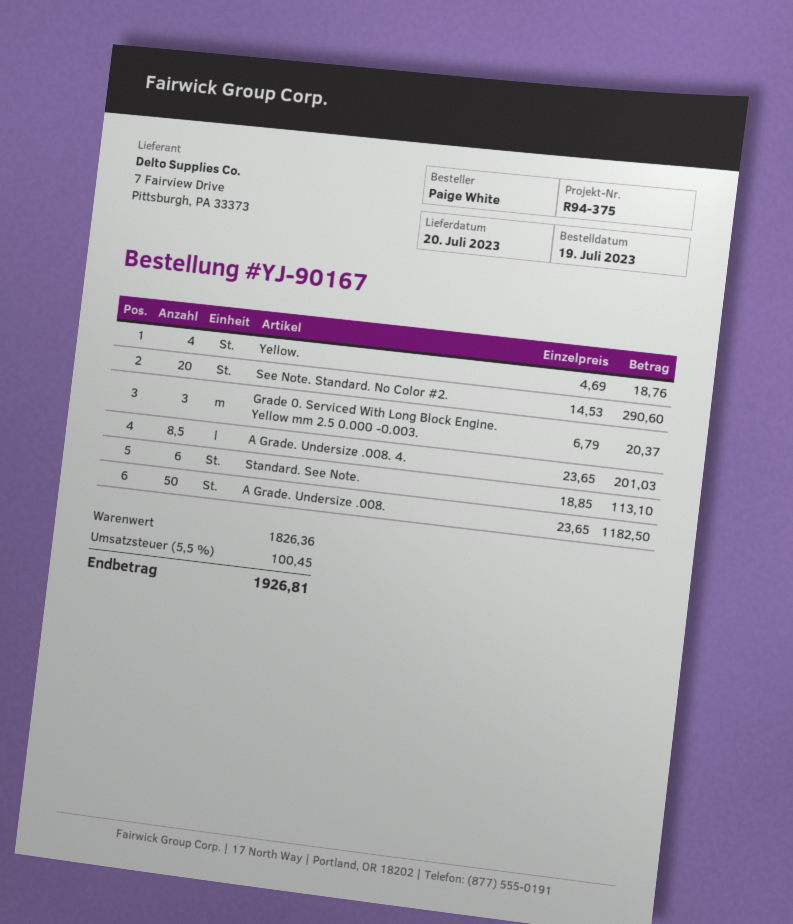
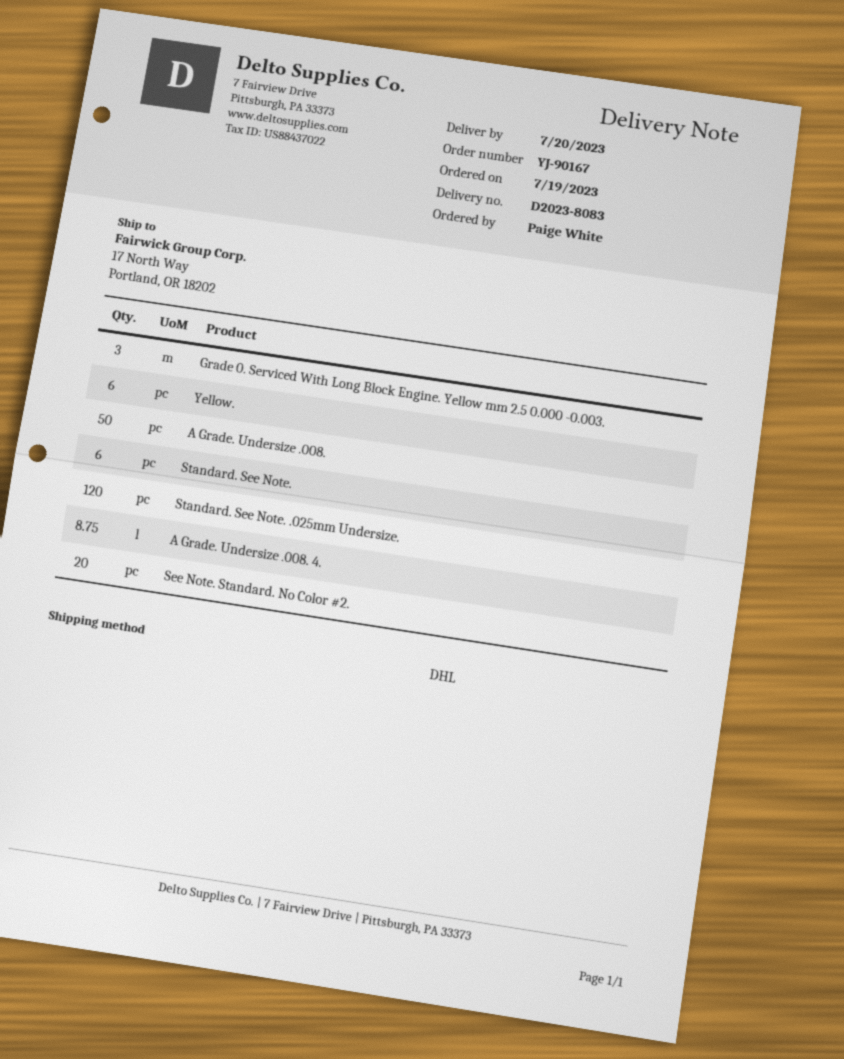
Yellow.: 4 -> 6
A Grade. Undersize .008. 4.: 8.5 -> 8.75
Standard. See Note. .025mm Undersize.: none -> 120

